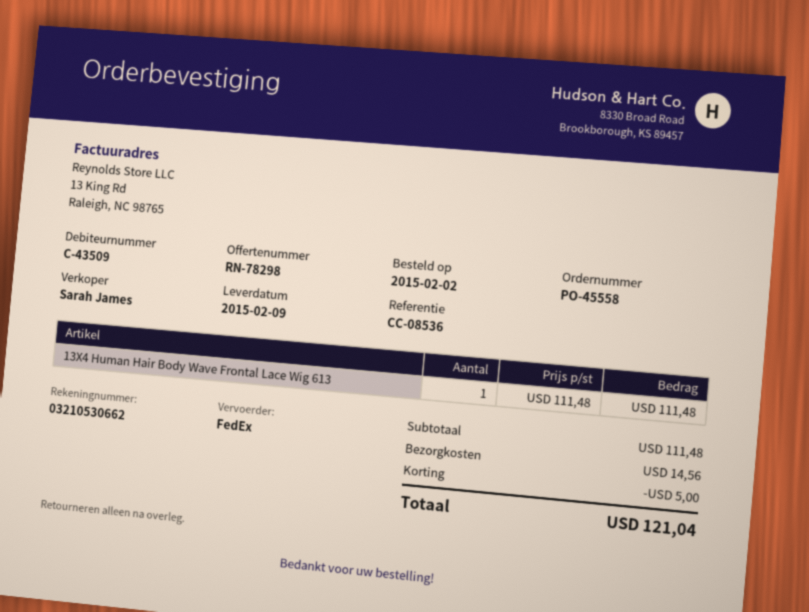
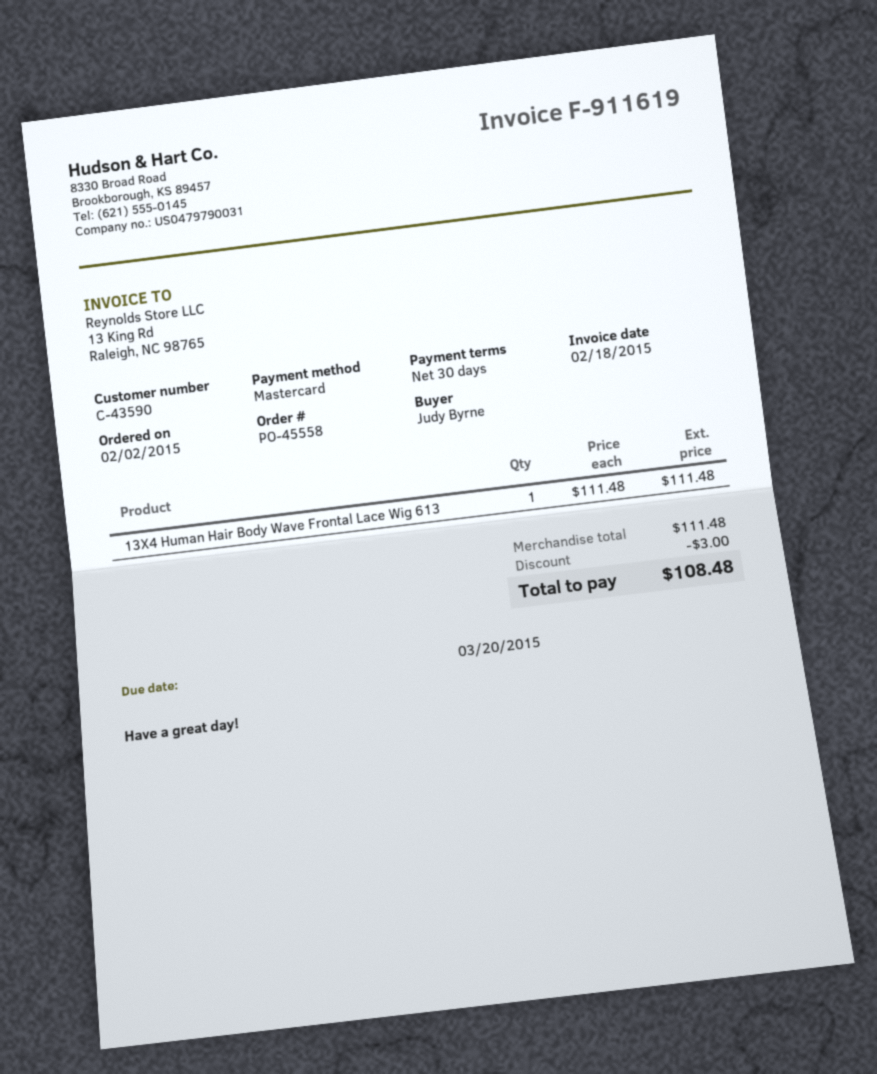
customer number: C-43509 -> C-43590
discount: 5.00 -> 3.00
shipping: 14.56 -> none
total: 121.04 -> 108.48

